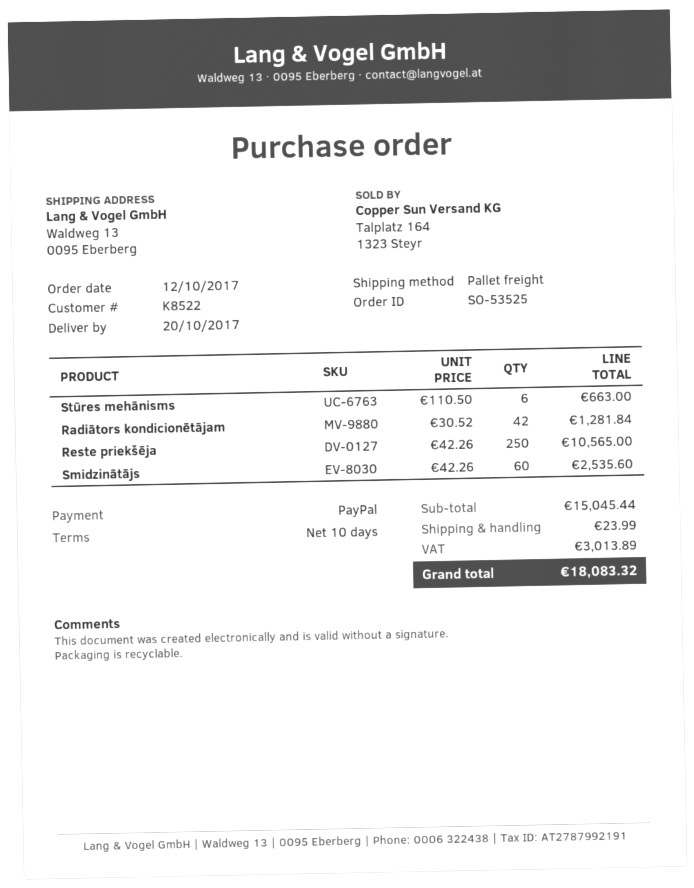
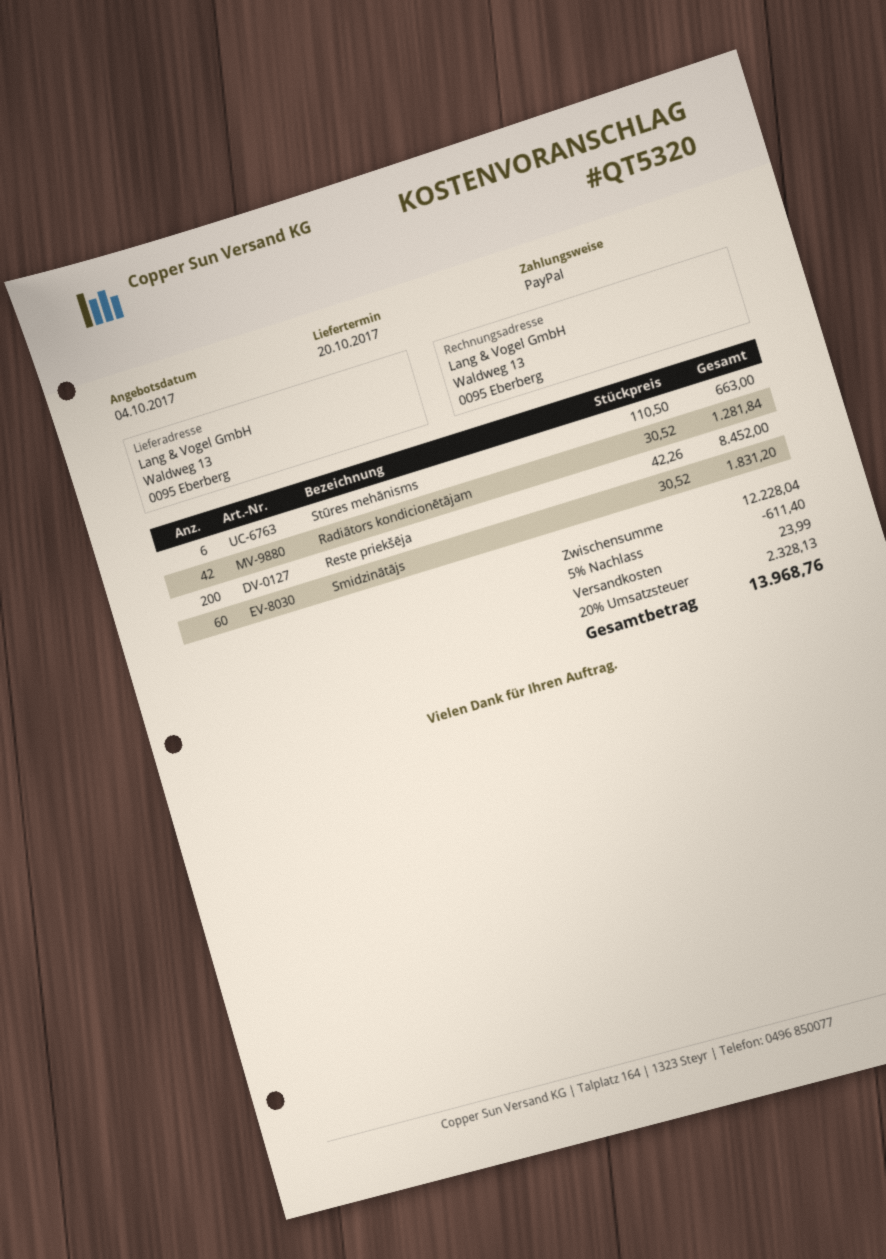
Reste priekšēja: 250 x 42.26 = 10565.00 -> 200 x 42.26 = 8452.00
Smidzinātājs: 60 x 42.26 = 2535.60 -> 60 x 30.52 = 1831.20
subtotal: 15045.44 -> 12228.04
discount: none -> 5% = 611.40
tax: 3013.89 -> 2328.13
total: 18083.32 -> 13968.76

